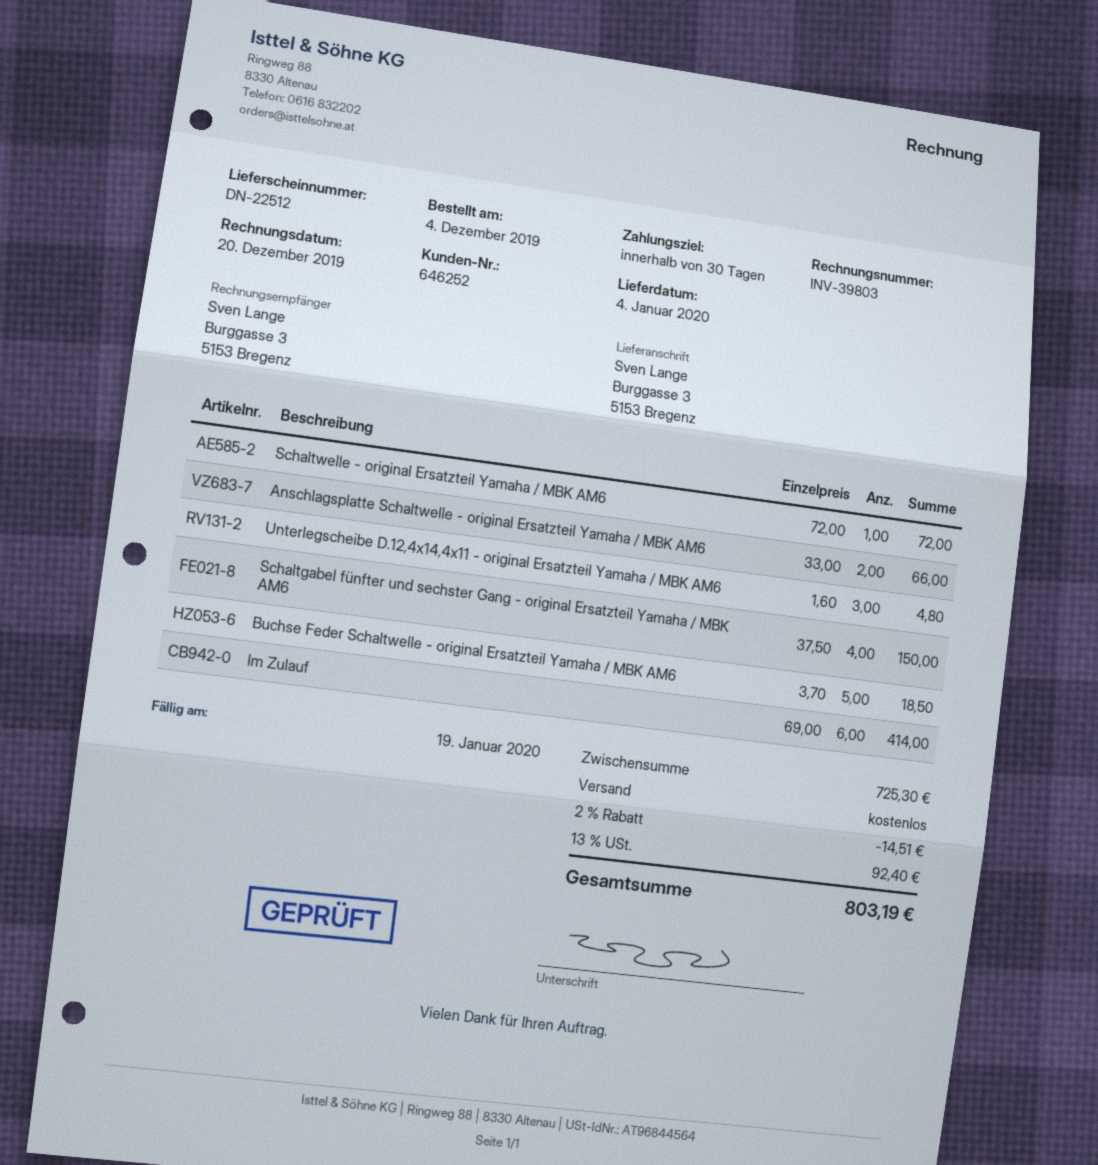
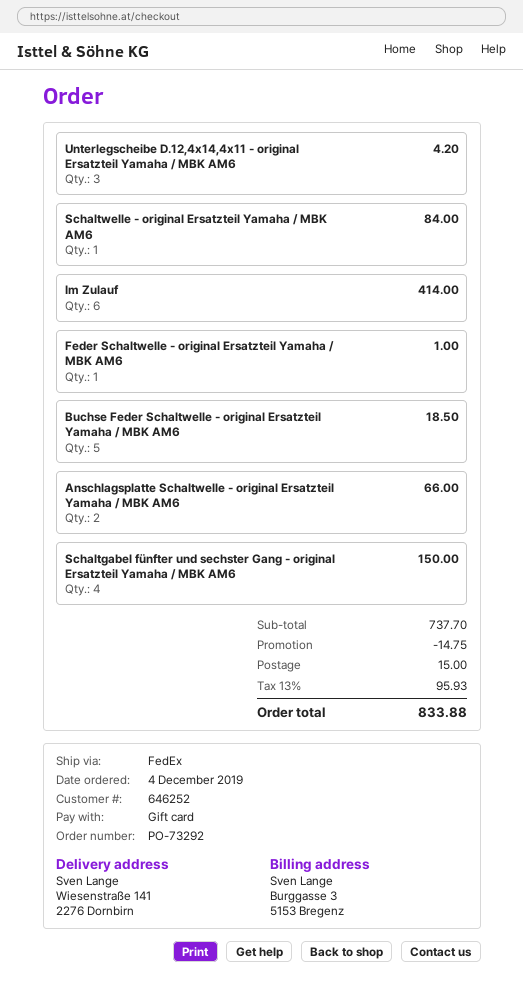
ship to: Burggasse 3, 5153 Bregenz -> Wiesenstraße 141, 2276 Dornbirn
Schaltwelle - original Ersatzteil Yamaha / MBK AM6: 1 for 72.00 -> 1 for 84.00
Unterlegscheibe D.12,4x14,4x11 - original Ersatzteil Yamaha / MBK AM6: 3 for 4.80 -> 3 for 4.20
Feder Schaltwelle - original Ersatzteil Yamaha / MBK AM6: none -> 1 for 1.00
subtotal: 725.30 -> 737.70
discount: 14.51 -> 14.75
shipping: 0.00 -> 15.00
tax: 13% = 92.40 -> 13% = 95.93
total: 803.19 -> 833.88

